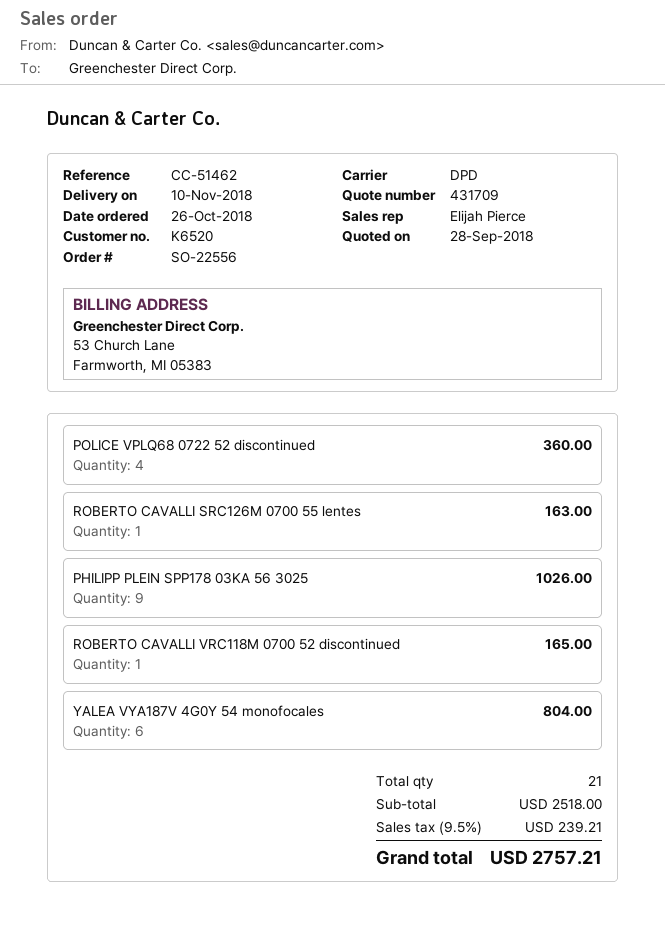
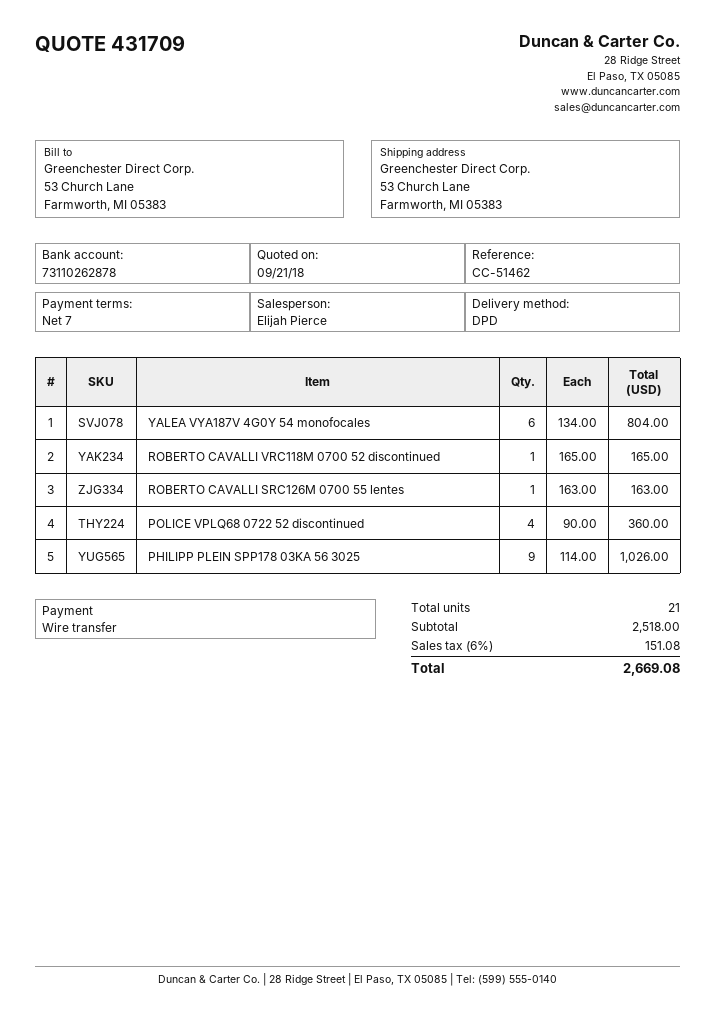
quote date: 2018-09-28 -> 2018-09-21
tax: 9.5% = 239.21 -> 6% = 151.08
total: 2757.21 -> 2669.08

